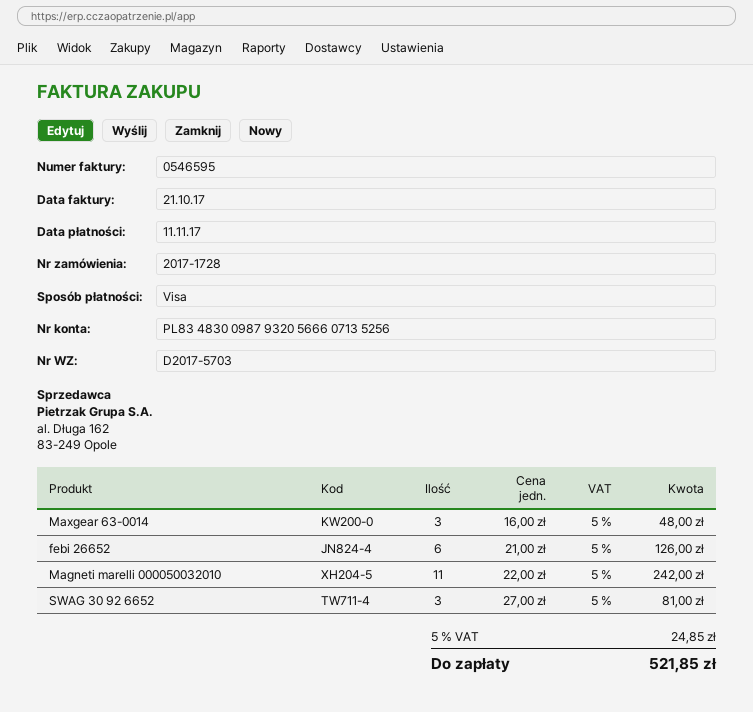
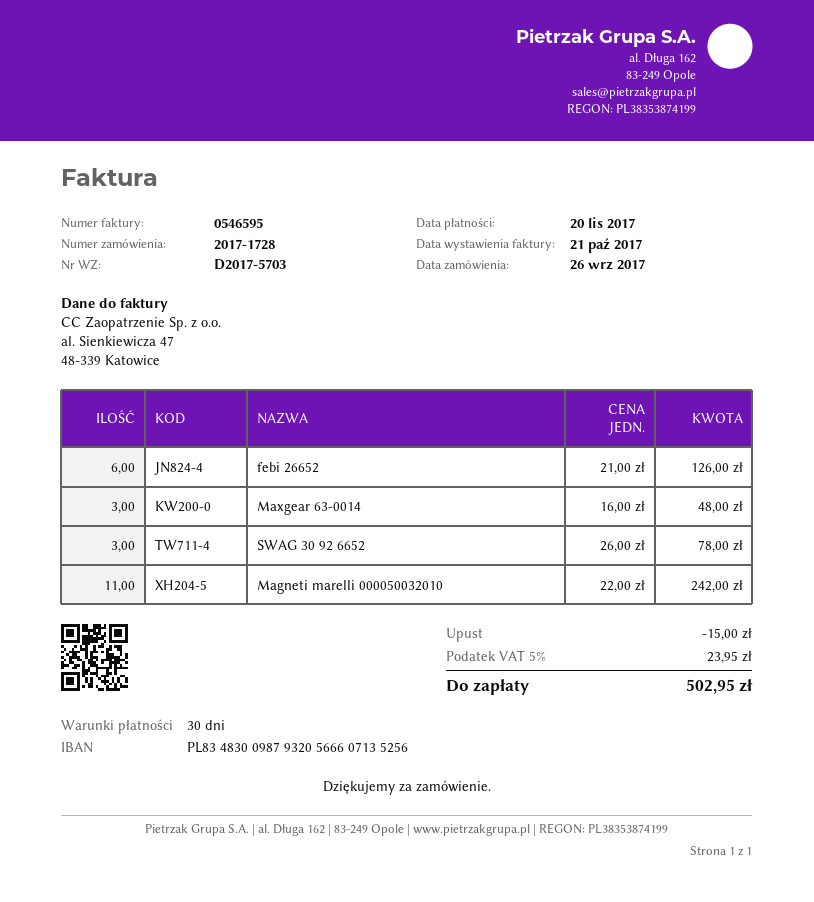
due date: 2017-11-11 -> 2017-11-20
SWAG 30 92 6652: 3 x 27.00 = 81.00 -> 3 x 26.00 = 78.00
discount: none -> 15.00
tax: 5% = 24.85 -> 5% = 23.95
total: 521.85 -> 502.95

